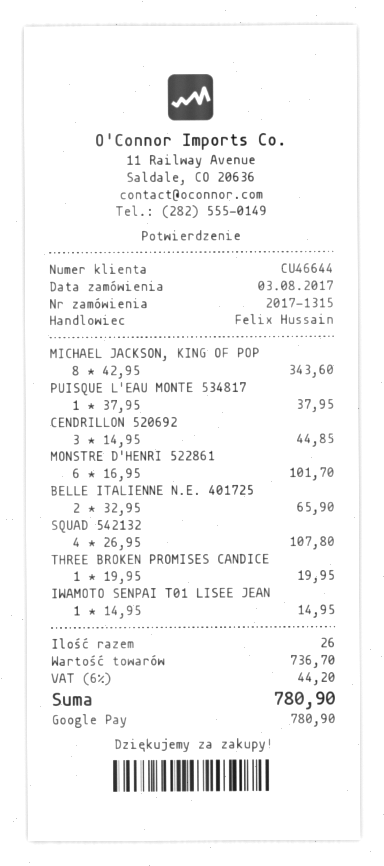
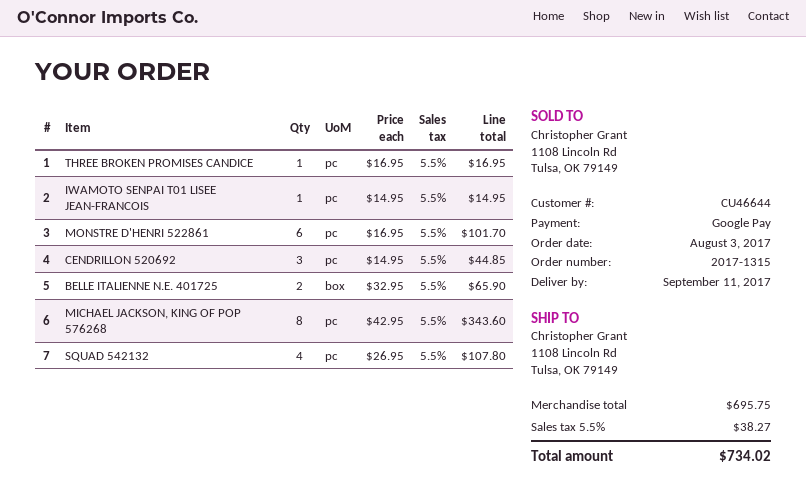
PUISQUE L'EAU MONTE 534817: 1 x 37.95 = 37.95 -> none
THREE BROKEN PROMISES CANDICE: 1 x 19.95 = 19.95 -> 1 x 16.95 = 16.95
subtotal: 736.70 -> 695.75
tax: 6% = 44.20 -> 5.5% = 38.27
total: 780.90 -> 734.02

